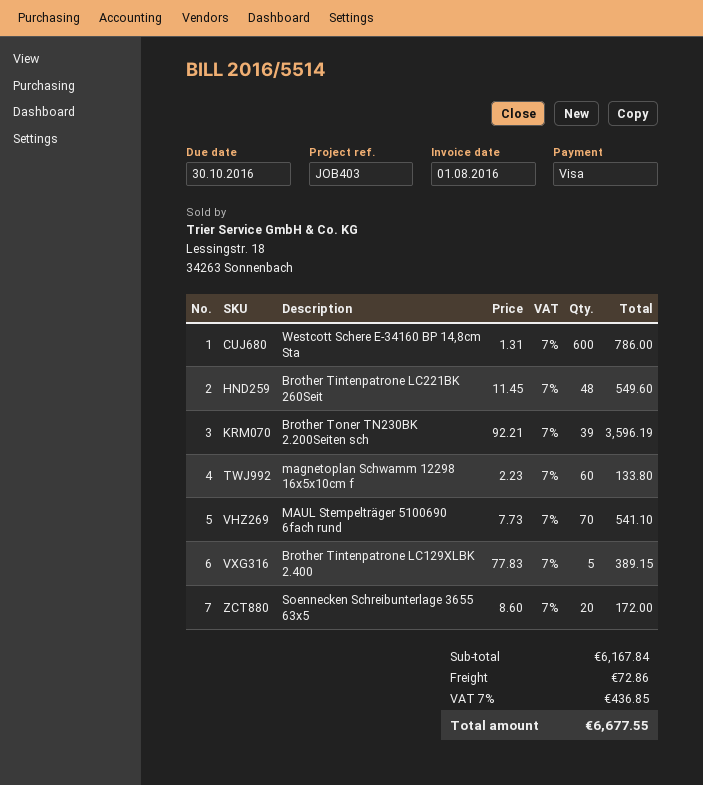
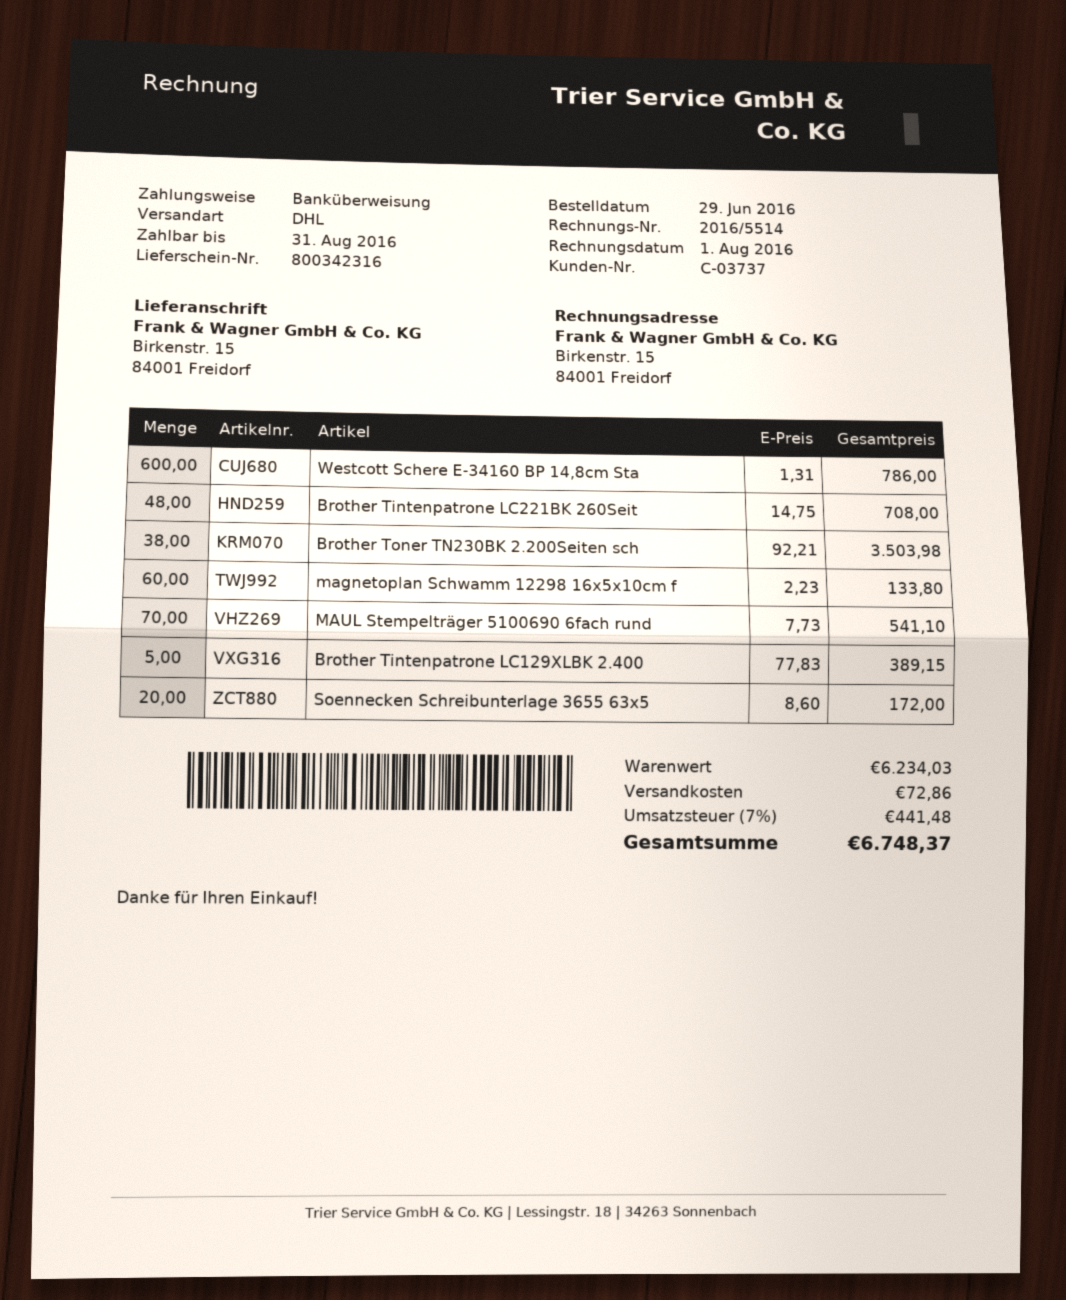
due date: 2016-10-30 -> 2016-08-31
payment method: Visa -> bank transfer
Brother Tintenpatrone LC221BK 260Seit: 48 x 11.45 = 549.60 -> 48 x 14.75 = 708.00
Brother Toner TN230BK 2.200Seiten sch: 39 x 92.21 = 3596.19 -> 38 x 92.21 = 3503.98
subtotal: 6167.84 -> 6234.03
tax: 7% = 436.85 -> 7% = 441.48
total: 6677.55 -> 6748.37

